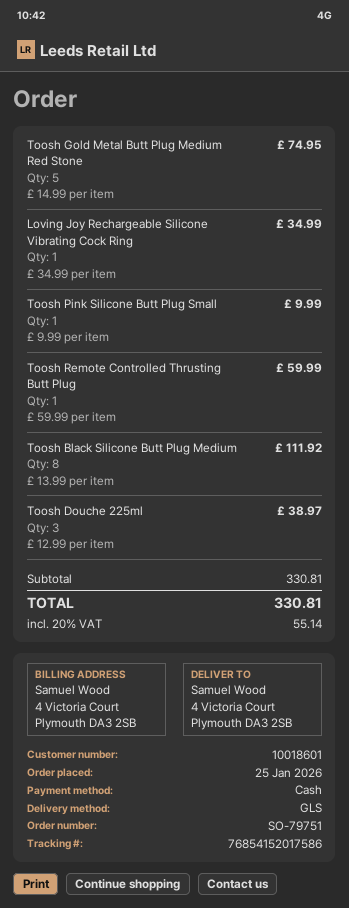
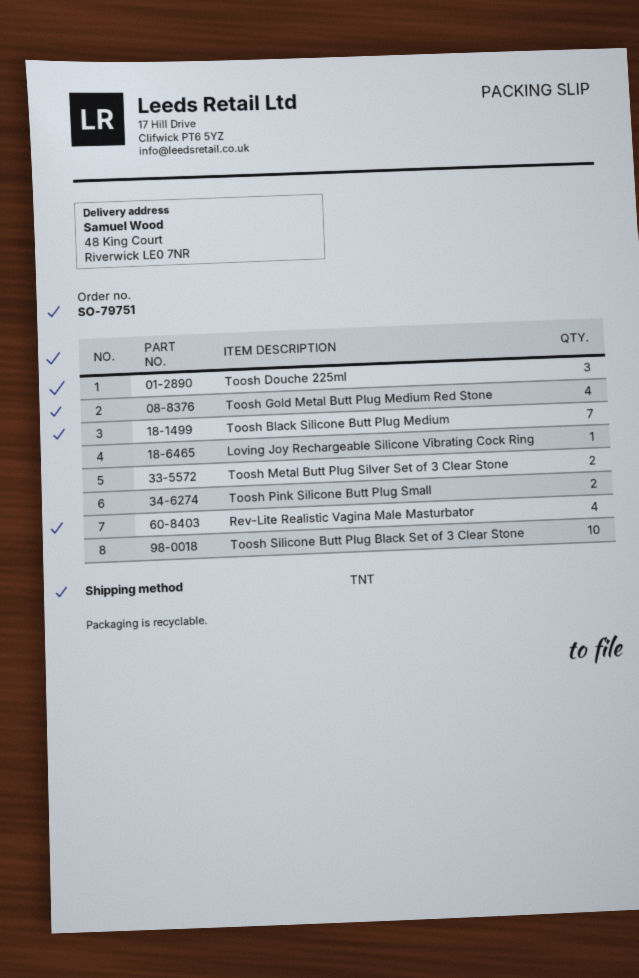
shipping method: GLS -> TNT
ship to: 4 Victoria Court, Plymouth DA3 2SB -> 48 King Court, Riverwick LE0 7NR
Toosh Gold Metal Butt Plug Medium Red Stone: 5 -> 4
Toosh Pink Silicone Butt Plug Small: 1 -> 2
Toosh Remote Controlled Thrusting Butt Plug: 1 -> none
Toosh Black Silicone Butt Plug Medium: 8 -> 7
Toosh Metal Butt Plug Silver Set of 3 Clear Stone: none -> 2
Rev-Lite Realistic Vagina Male Masturbator: none -> 4
Toosh Silicone Butt Plug Black Set of 3 Clear Stone: none -> 10

